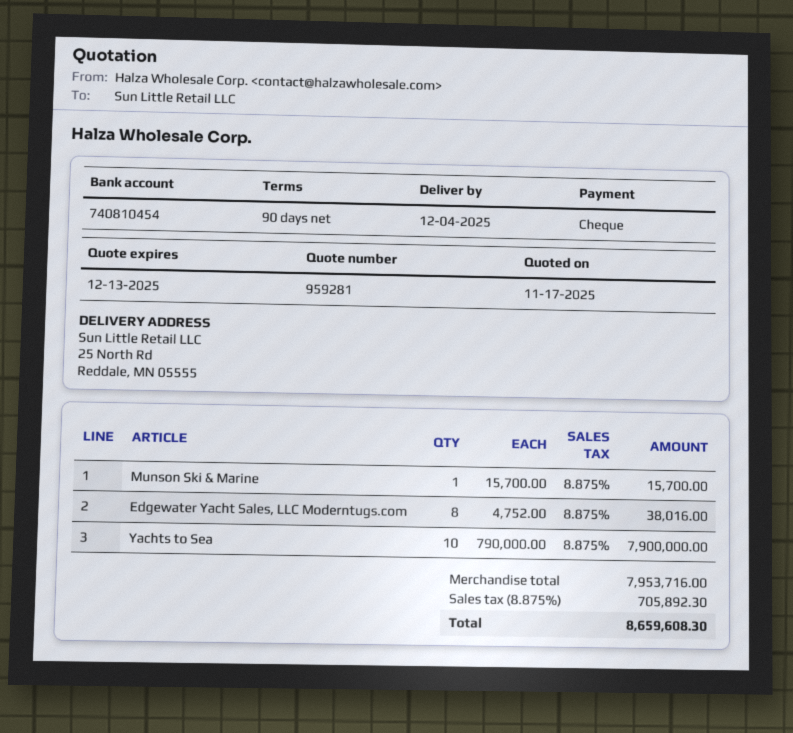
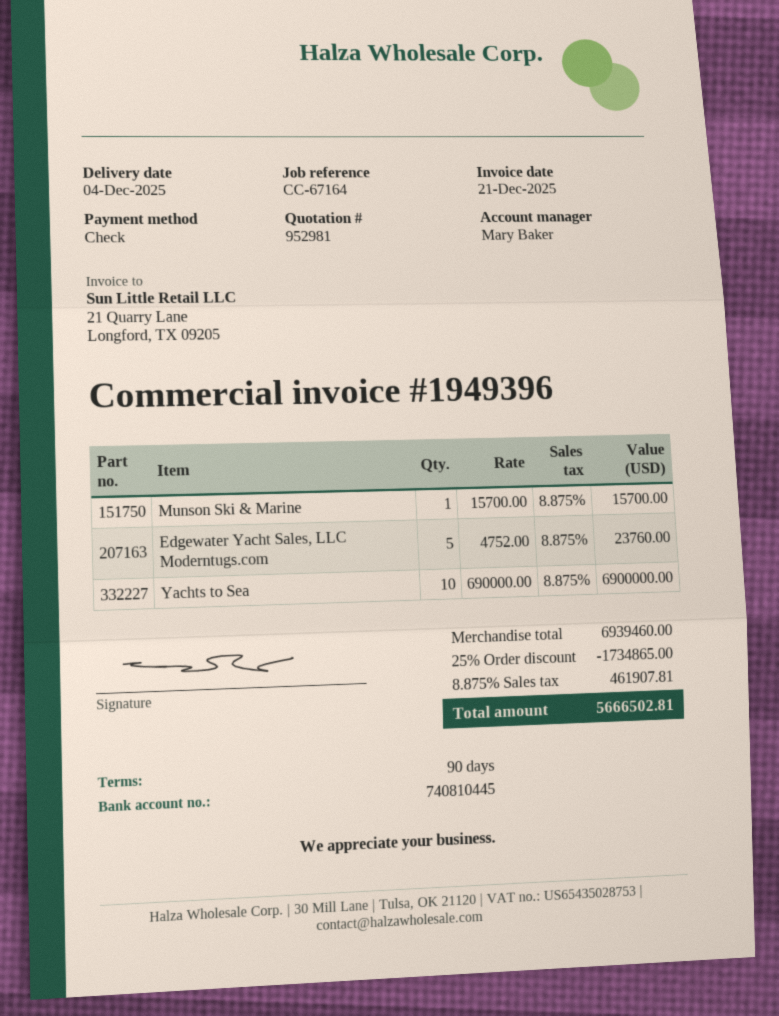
quote number: 959281 -> 952981
bank account: 740810454 -> 740810445
Edgewater Yacht Sales, LLC Moderntugs.com: 8 x 4752.00 = 38016.00 -> 5 x 4752.00 = 23760.00
Yachts to Sea: 10 x 790000.00 = 7900000.00 -> 10 x 690000.00 = 6900000.00
subtotal: 7953716.00 -> 6939460.00
discount: none -> 25% = 1734865.00
tax: 8.875% = 705892.30 -> 8.875% = 461907.81
total: 8659608.30 -> 5666502.81

